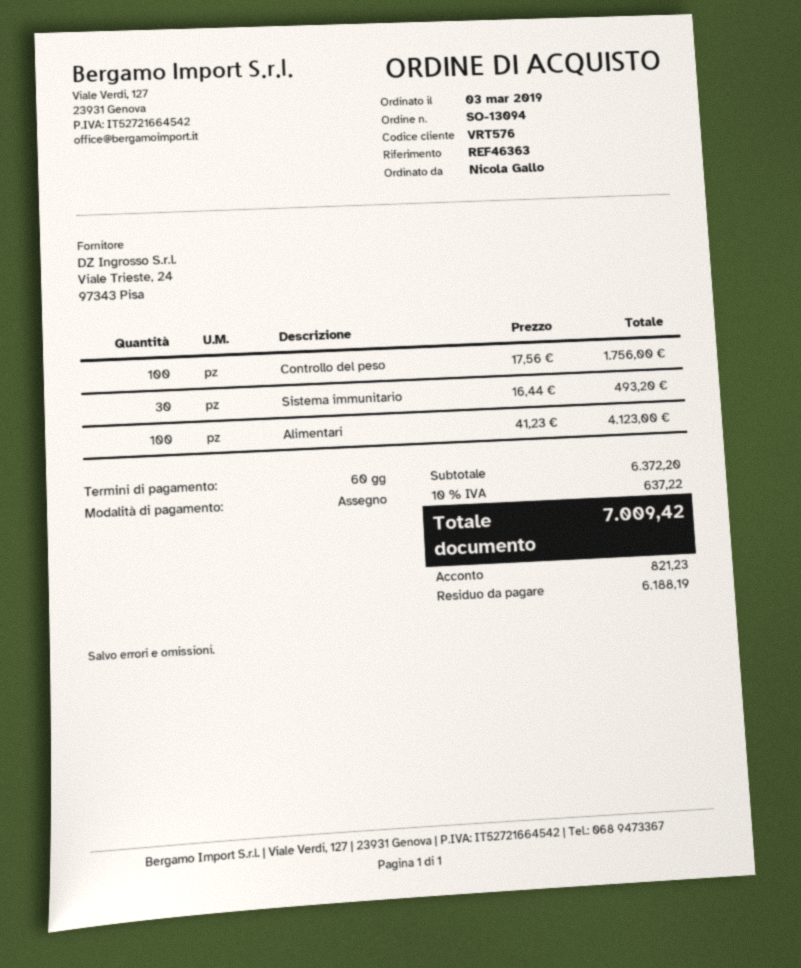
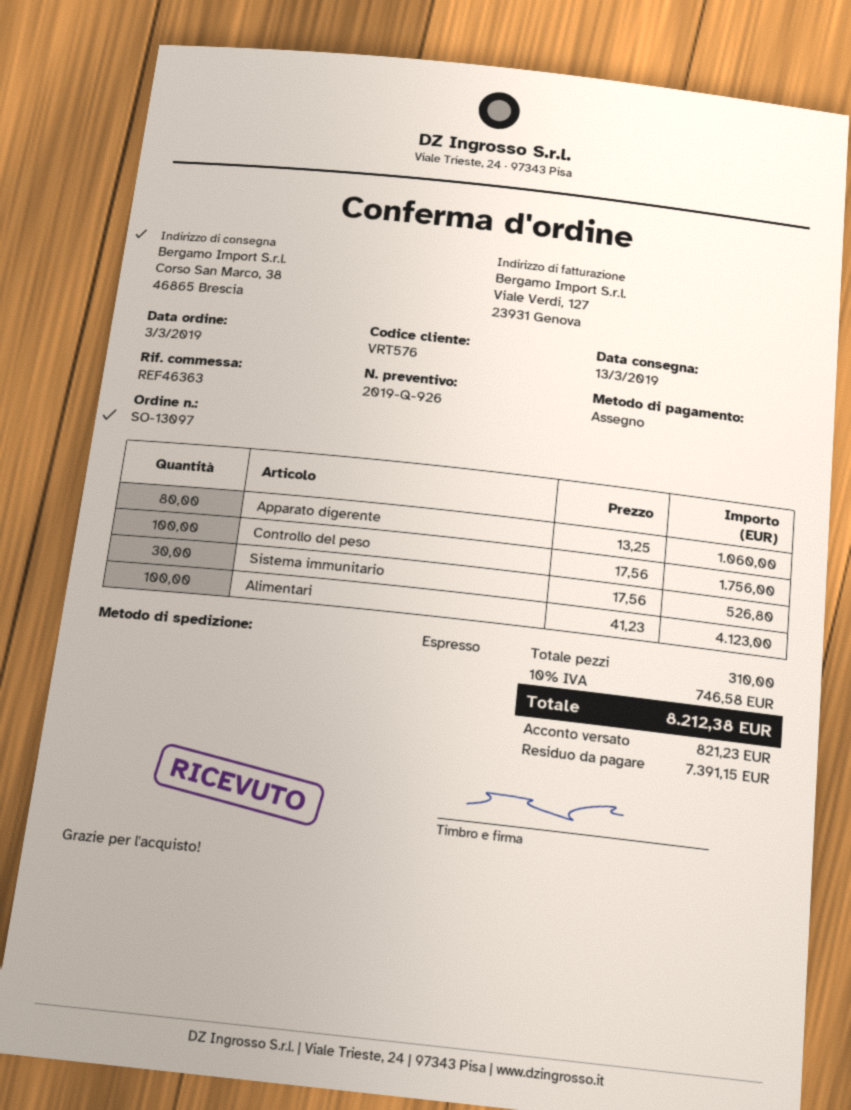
order number: SO-13094 -> SO-13097
Sistema immunitario: 30 x 16.44 = 493.20 -> 30 x 17.56 = 526.80
Apparato digerente: none -> 80 x 13.25 = 1060.00
tax: 10% = 637.22 -> 10% = 746.58
total: 7009.42 -> 8212.38
balance: 6188.19 -> 7391.15

